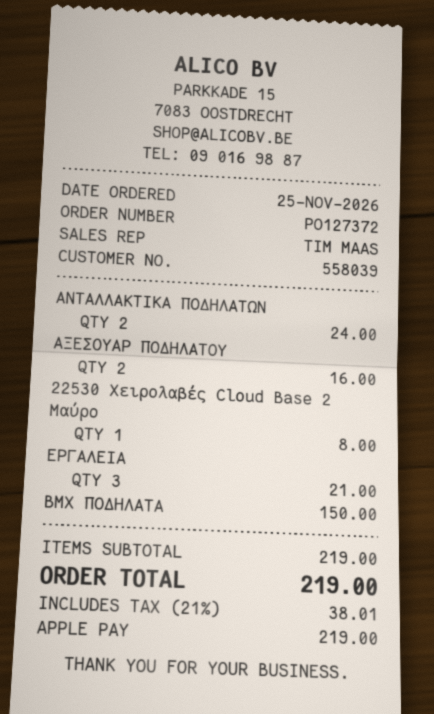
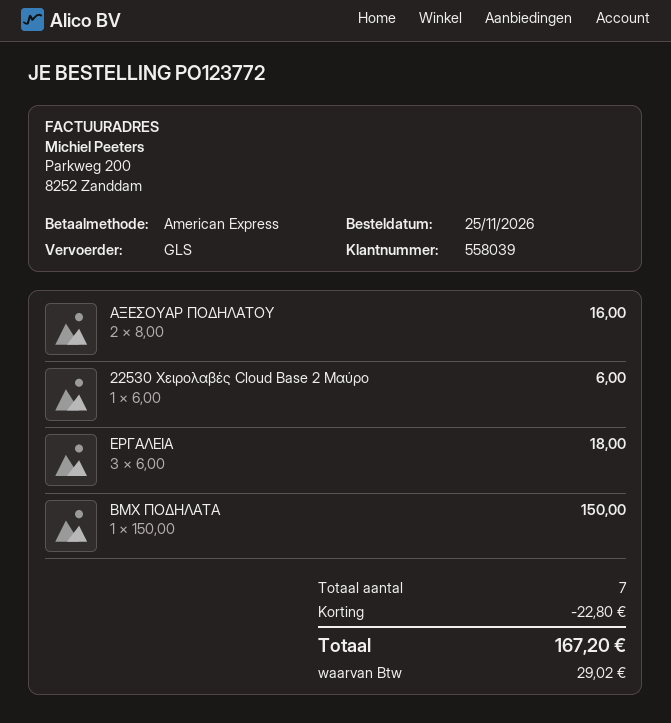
order number: PO127372 -> PO123772
payment method: Apple Pay -> American Express
ΑΝΤΑΛΛΑΚΤΙΚΑ ΠΟΔΗΛΑΤΩΝ: 2 for 24.00 -> none
22530 Χειρολαβές Cloud Base 2 Μαύρο: 1 for 8.00 -> 1 for 6.00
ΕΡΓΑΛΕΙΑ: 3 for 21.00 -> 3 for 18.00
discount: none -> 22.80
tax: 38.01 -> 29.02
total: 219.00 -> 167.20

